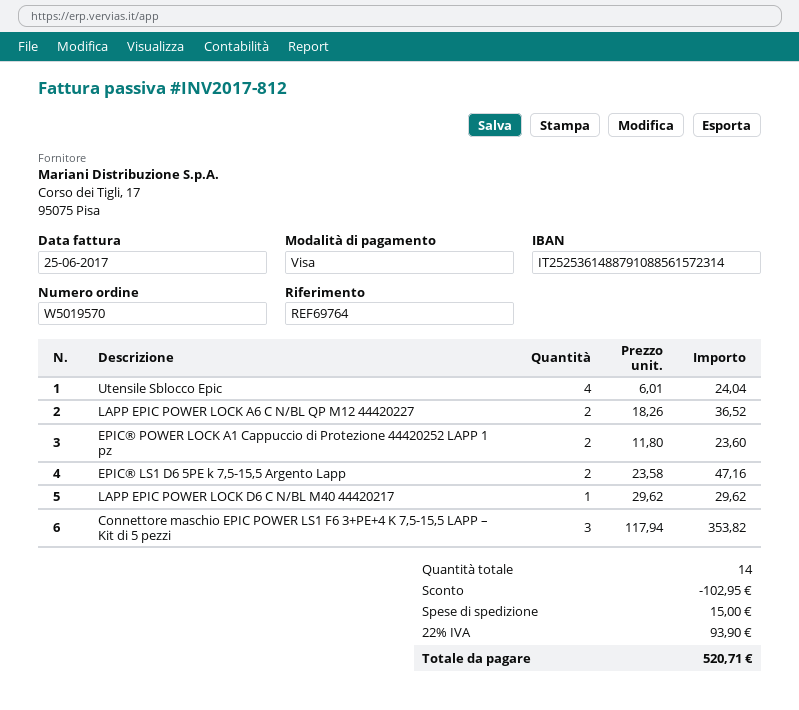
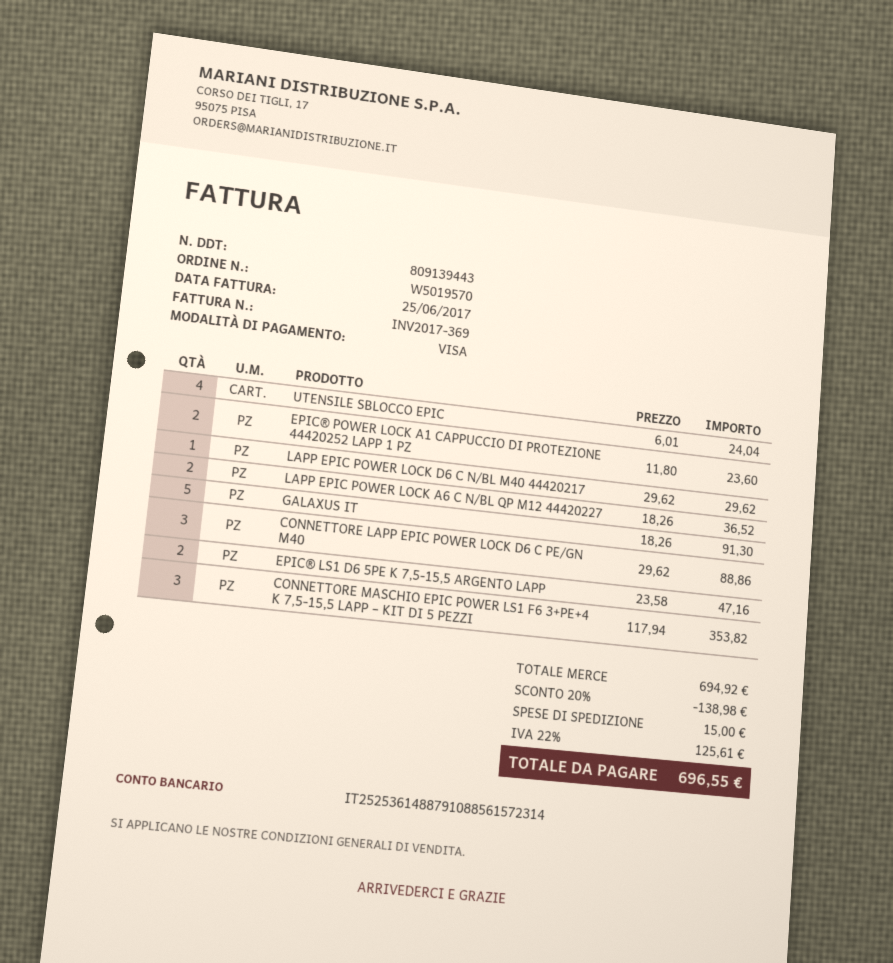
invoice number: INV2017-812 -> INV2017-369
GALAXUS IT: none -> 5 x 18.26 = 91.30
CONNETTORE LAPP EPIC POWER LOCK D6 C PE/GN M40: none -> 3 x 29.62 = 88.86
discount: 102.95 -> 138.98
tax: 22% = 93.90 -> 22% = 125.61
total: 520.71 -> 696.55

